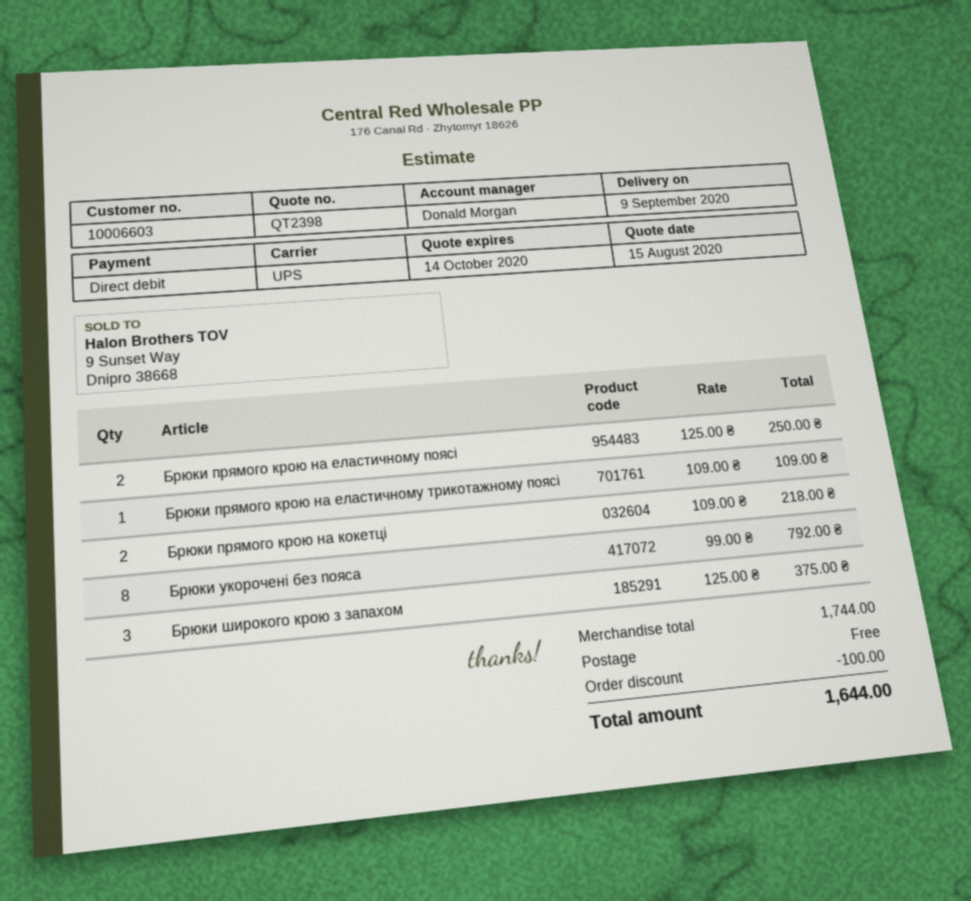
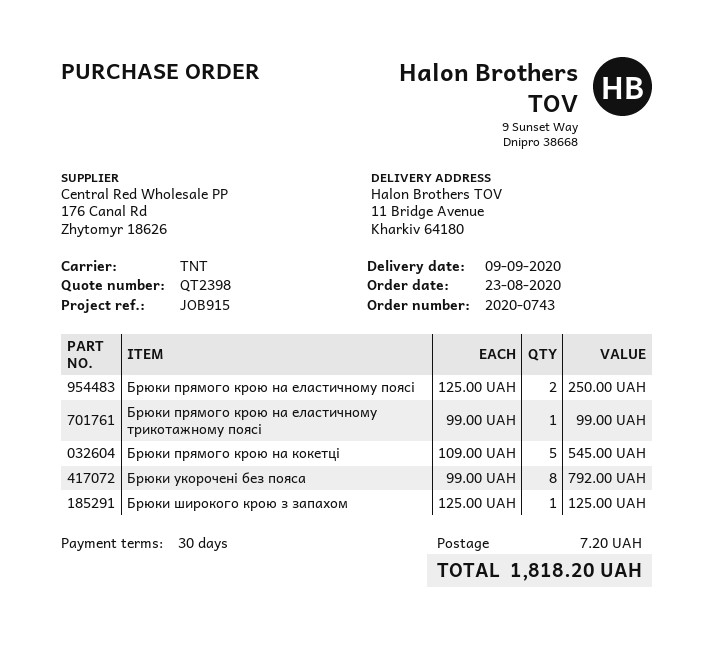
shipping method: UPS -> TNT
Брюки прямого крою на еластичному трикотажному поясі: 1 x 109.00 = 109.00 -> 1 x 99.00 = 99.00
Брюки прямого крою на кокетці: 2 x 109.00 = 218.00 -> 5 x 109.00 = 545.00
Брюки широкого крою з запахом: 3 x 125.00 = 375.00 -> 1 x 125.00 = 125.00
discount: 100.00 -> none
shipping: 0.00 -> 7.20
total: 1644.00 -> 1818.20

